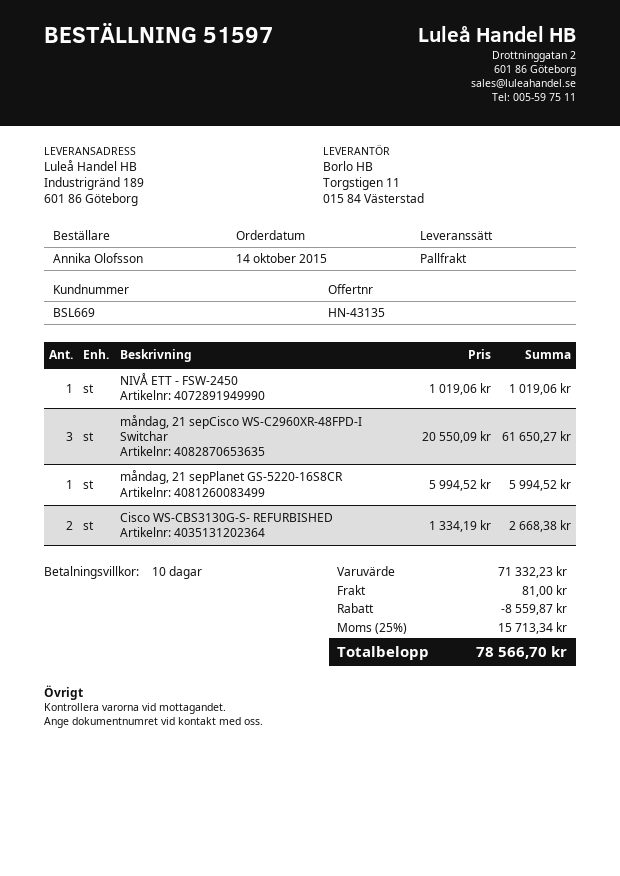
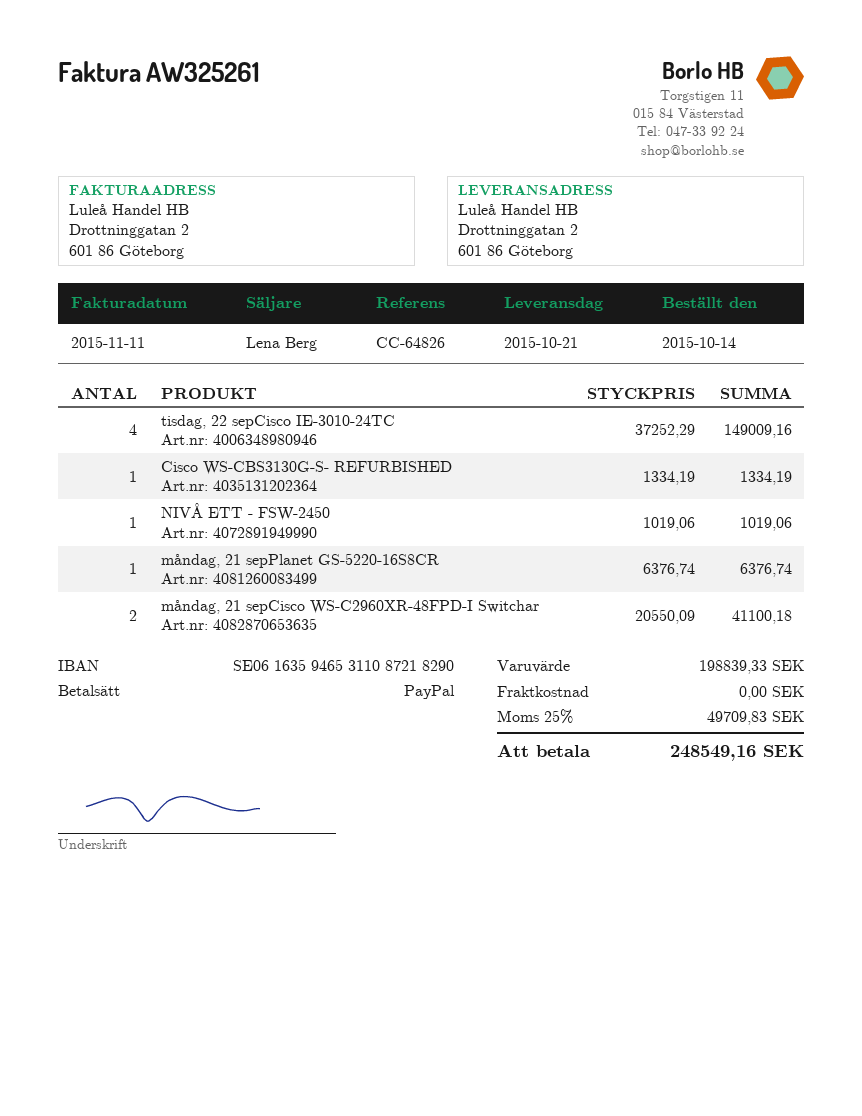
ship to: Industrigränd 189, 601 86 Göteborg -> Drottninggatan 2, 601 86 Göteborg
måndag, 21 sepCisco WS-C2960XR-48FPD-I Switchar: 3 x 20550.09 = 61650.27 -> 2 x 20550.09 = 41100.18
måndag, 21 sepPlanet GS-5220-16S8CR: 1 x 5994.52 = 5994.52 -> 1 x 6376.74 = 6376.74
Cisco WS-CBS3130G-S- REFURBISHED: 2 x 1334.19 = 2668.38 -> 1 x 1334.19 = 1334.19
tisdag, 22 sepCisco IE-3010-24TC: none -> 4 x 37252.29 = 149009.16
subtotal: 71332.23 -> 198839.33
discount: 8559.87 -> none
shipping: 81.00 -> 0.00
tax: 25% = 15713.34 -> 25% = 49709.83
total: 78566.70 -> 248549.16

